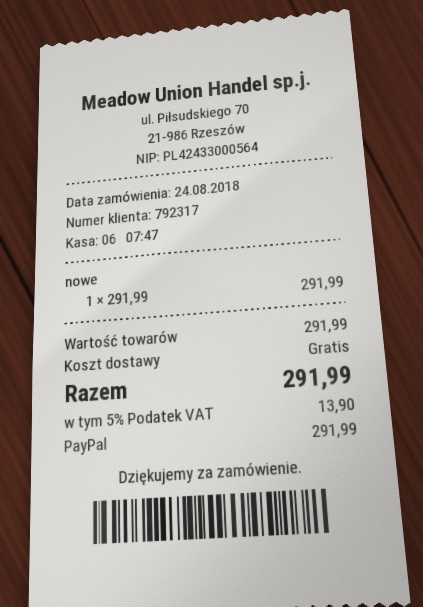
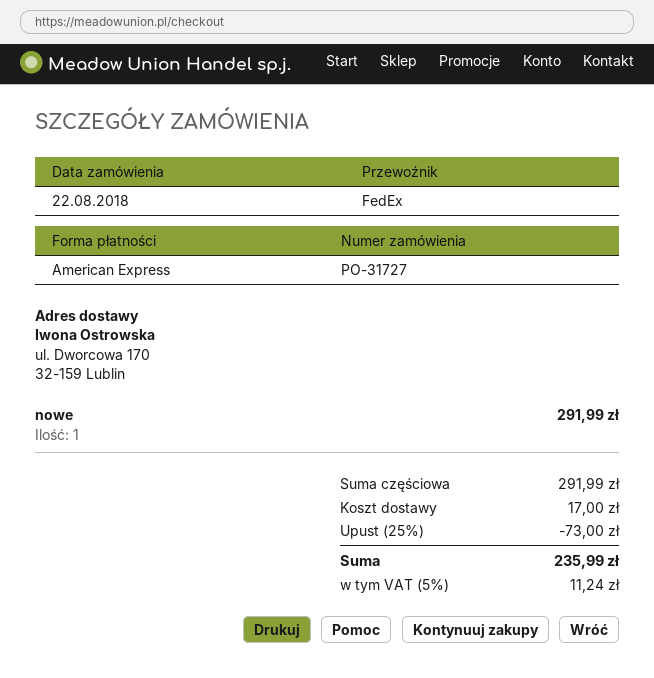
order date: 2018-08-24 -> 2018-08-22
payment method: PayPal -> American Express
discount: none -> 25% = 73.00
shipping: 0.00 -> 17.00
tax: 5% = 13.90 -> 5% = 11.24
total: 291.99 -> 235.99

